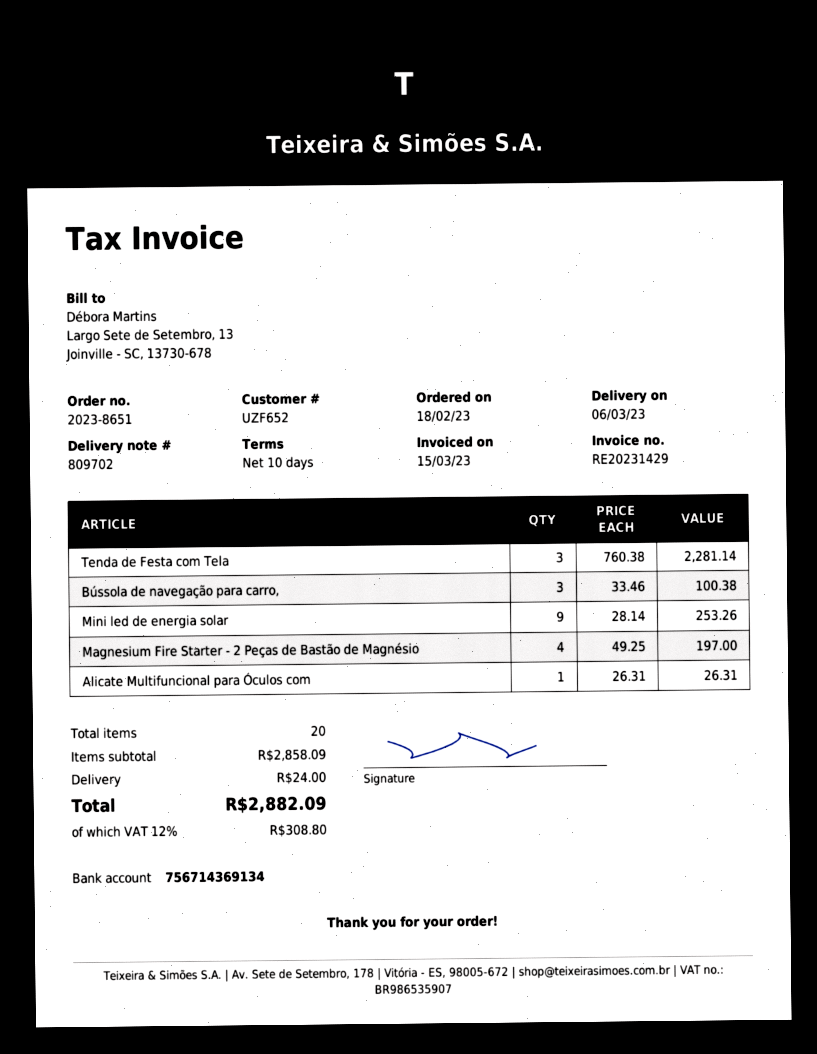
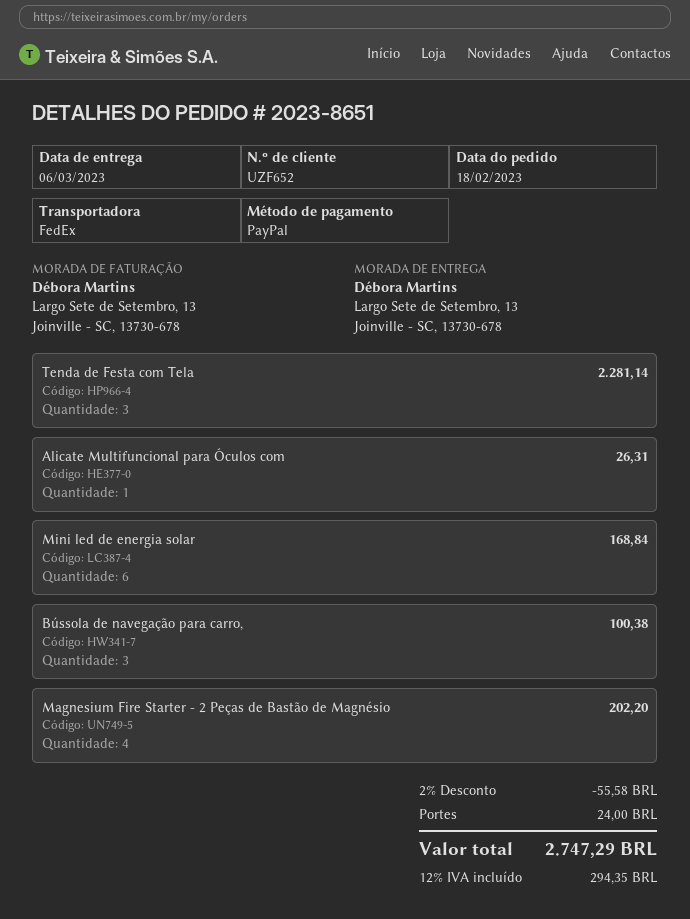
Mini led de energia solar: 9 for 253.26 -> 6 for 168.84
Magnesium Fire Starter - 2 Peças de Bastão de Magnésio: 4 for 197.00 -> 4 for 202.20
discount: none -> 2% = 55.58
tax: 12% = 308.80 -> 12% = 294.35
total: 2882.09 -> 2747.29

